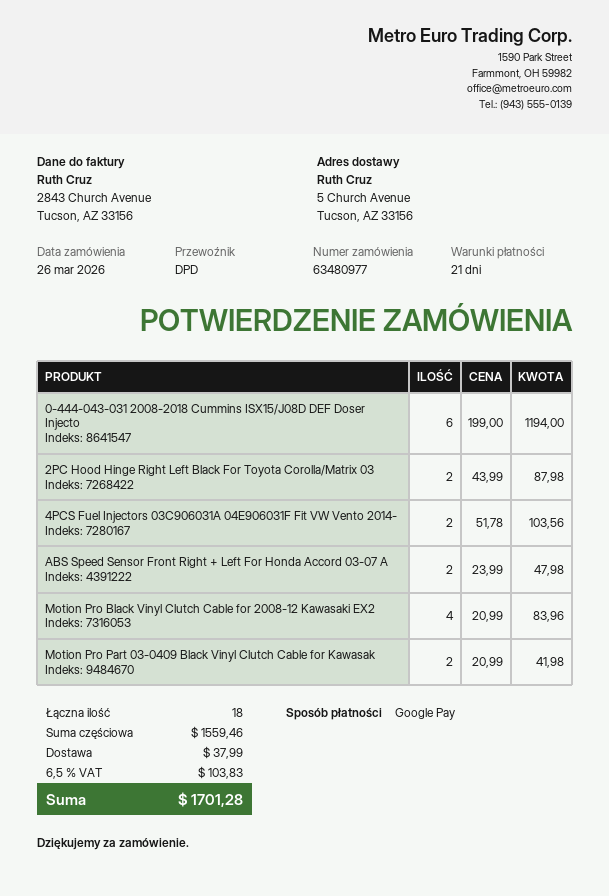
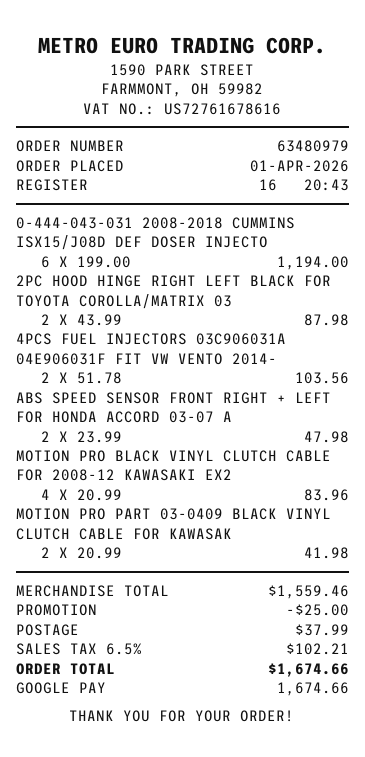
order number: 63480977 -> 63480979
order date: 2026-03-26 -> 2026-04-01
discount: none -> 25.00
tax: 6.5% = 103.83 -> 6.5% = 102.21
total: 1701.28 -> 1674.66

